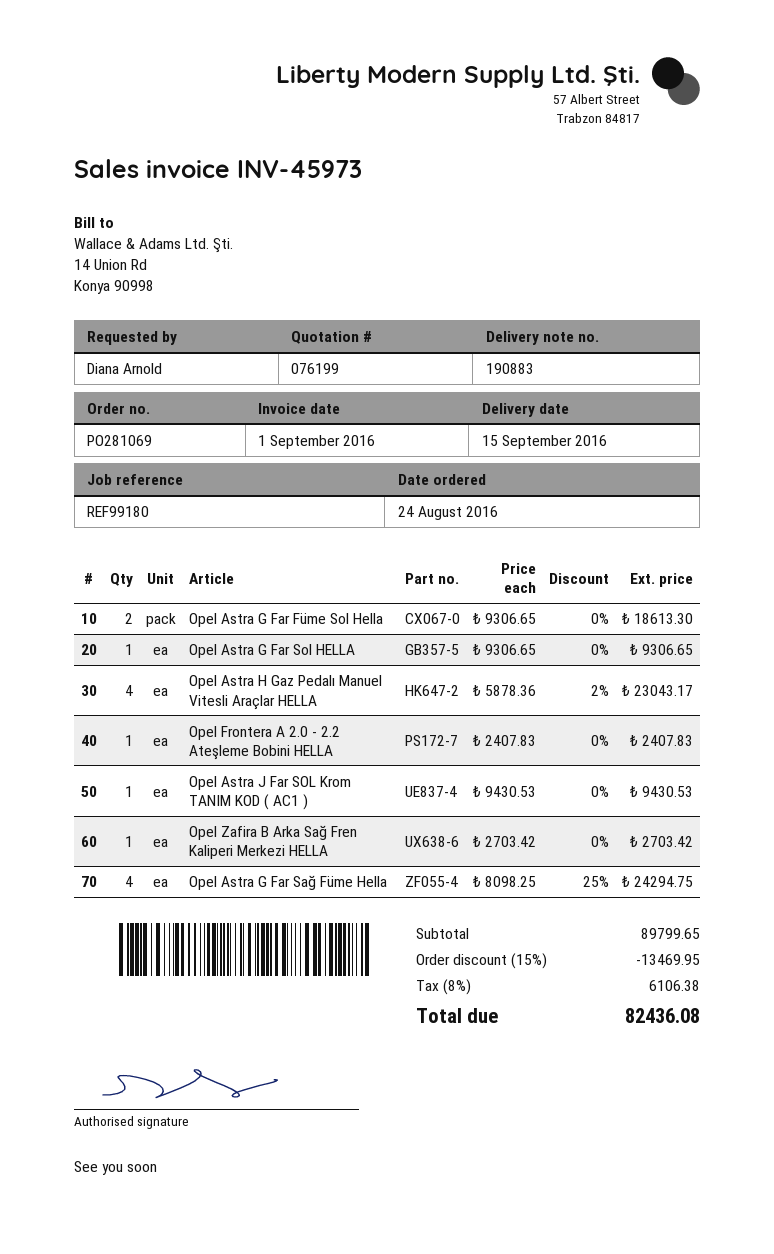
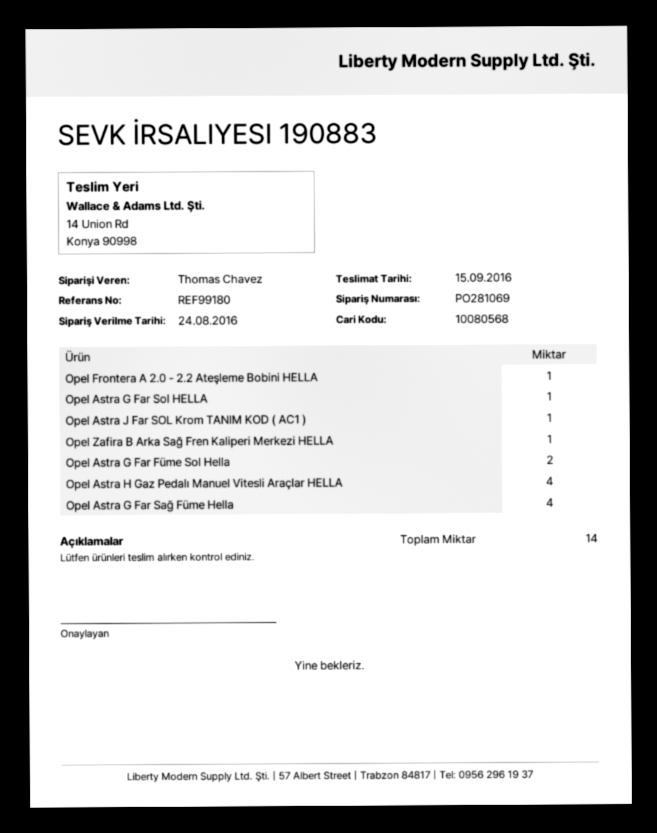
ordered by: Diana Arnold -> Thomas Chavez

